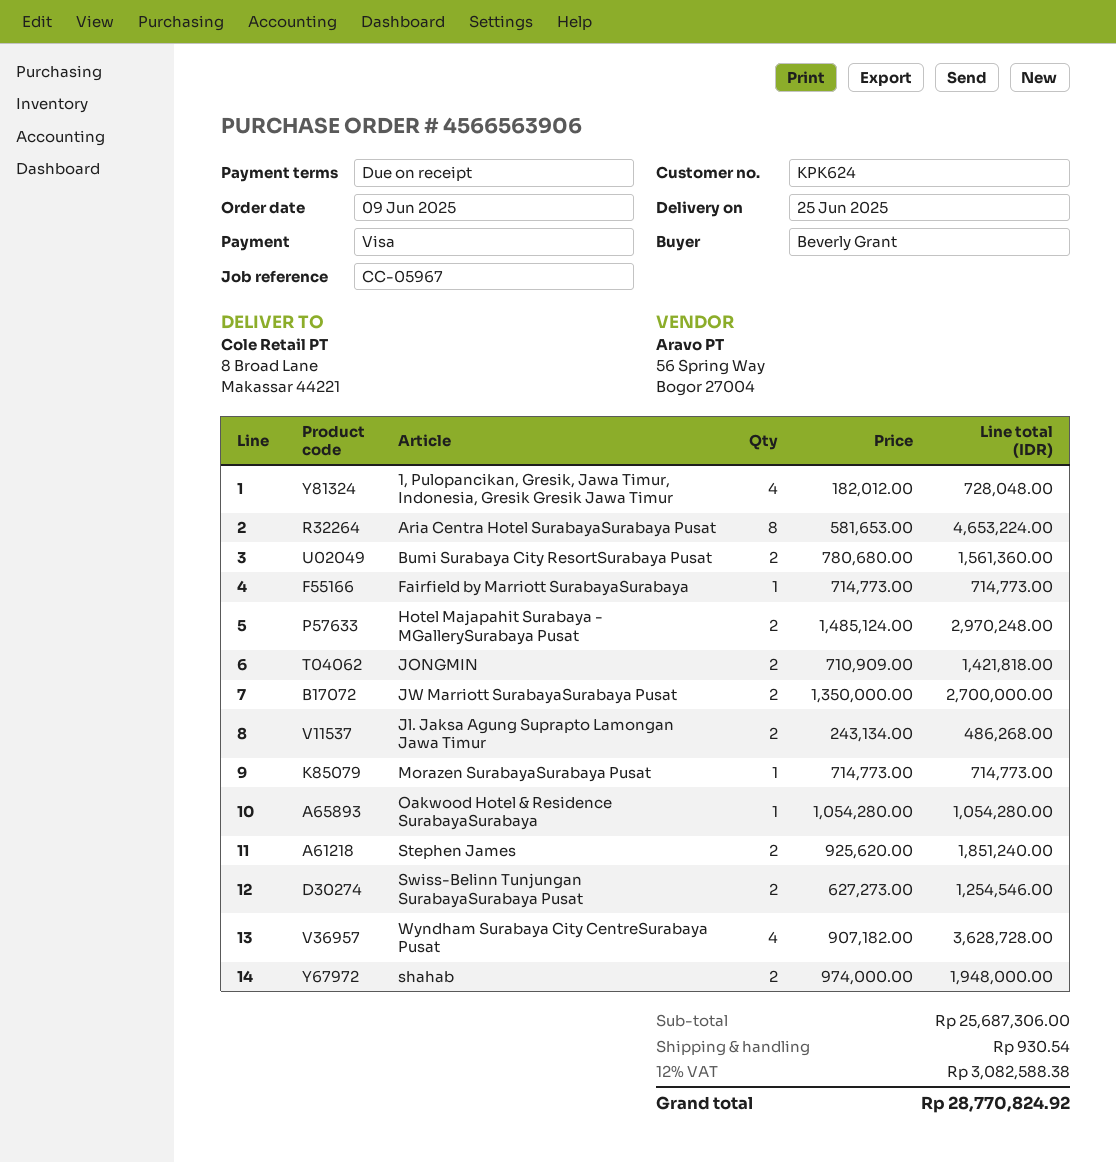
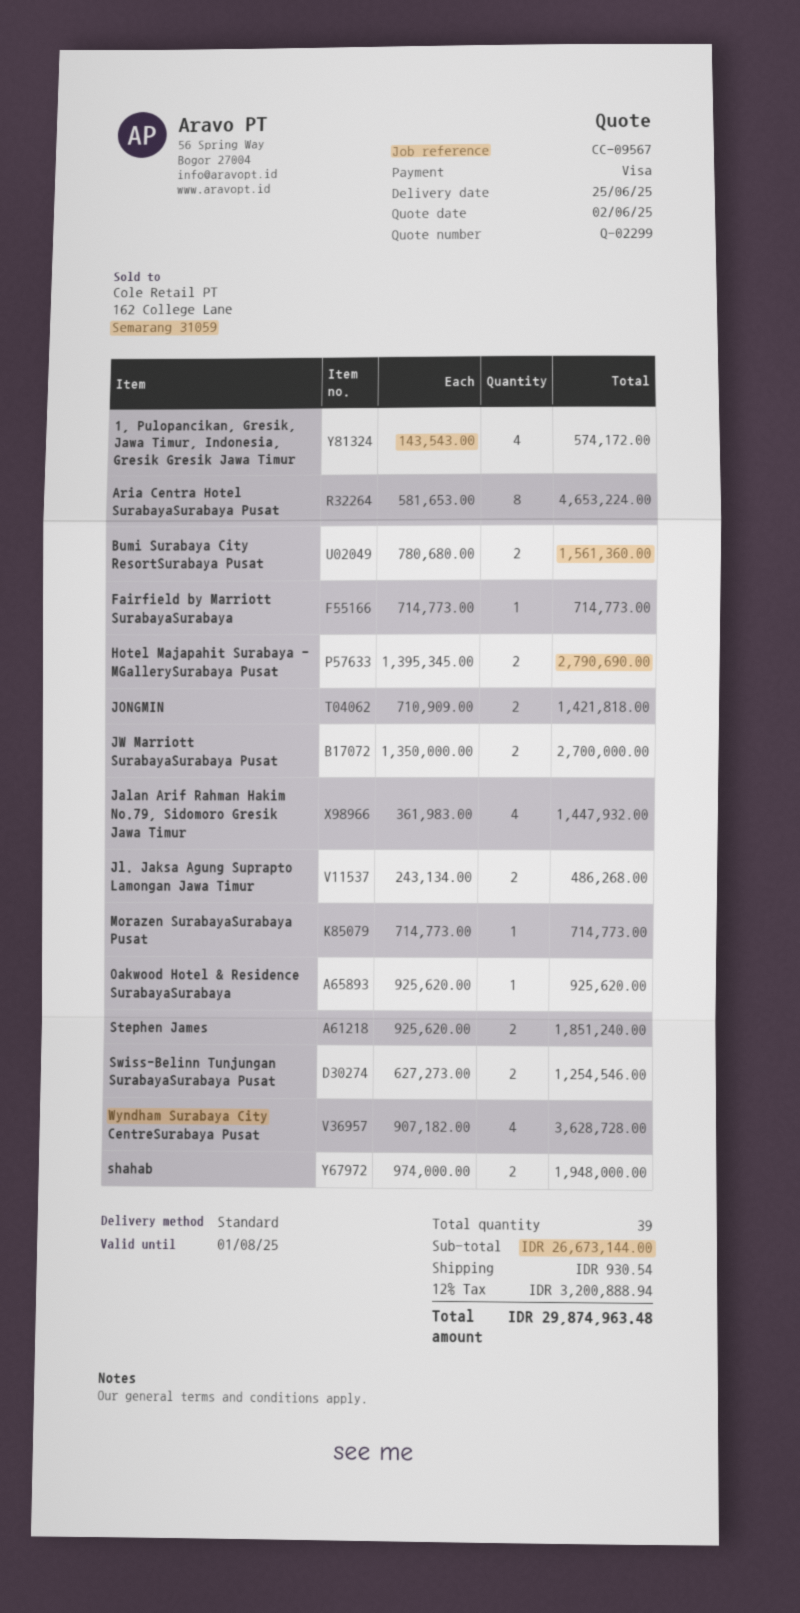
reference: CC-05967 -> CC-09567
1, Pulopancikan, Gresik, Jawa Timur, Indonesia, Gresik Gresik Jawa Timur: 4 x 182012.00 = 728048.00 -> 4 x 143543.00 = 574172.00
Hotel Majapahit Surabaya - MGallerySurabaya Pusat: 2 x 1485124.00 = 2970248.00 -> 2 x 1395345.00 = 2790690.00
Oakwood Hotel & Residence SurabayaSurabaya: 1 x 1054280.00 = 1054280.00 -> 1 x 925620.00 = 925620.00
Jalan Arif Rahman Hakim No.79, Sidomoro Gresik Jawa Timur: none -> 4 x 361983.00 = 1447932.00
subtotal: 25687306.00 -> 26673144.00
tax: 12% = 3082588.38 -> 12% = 3200888.94
total: 28770824.92 -> 29874963.48

